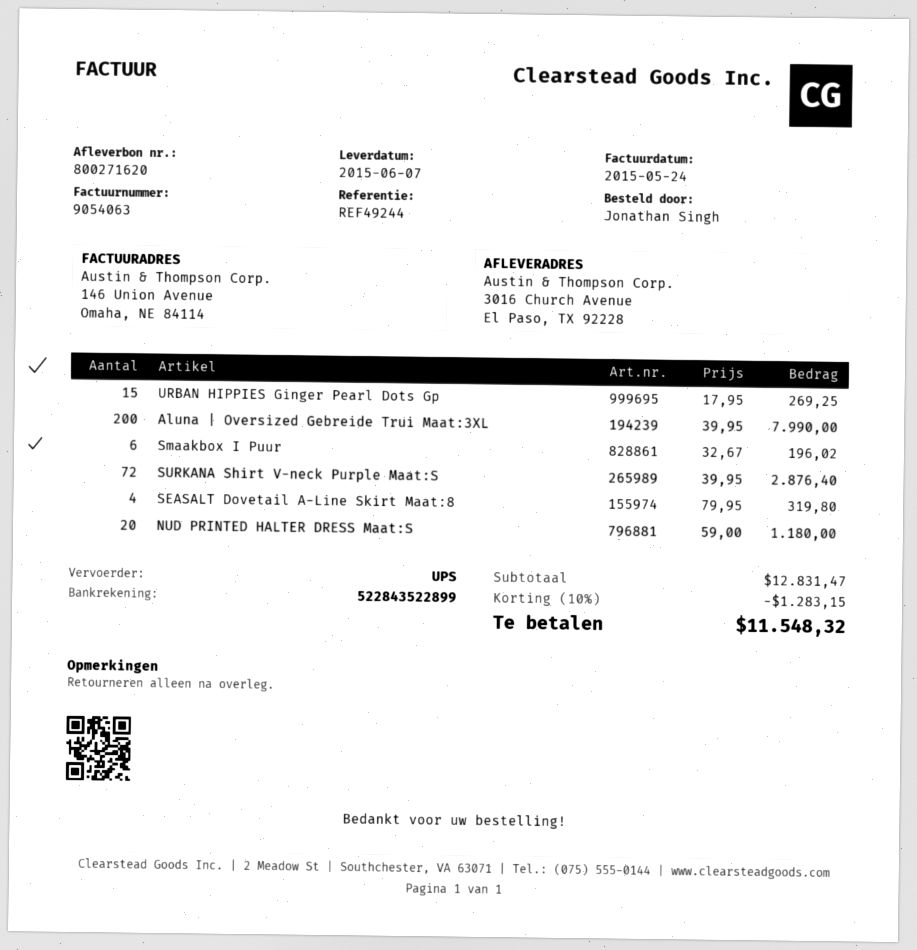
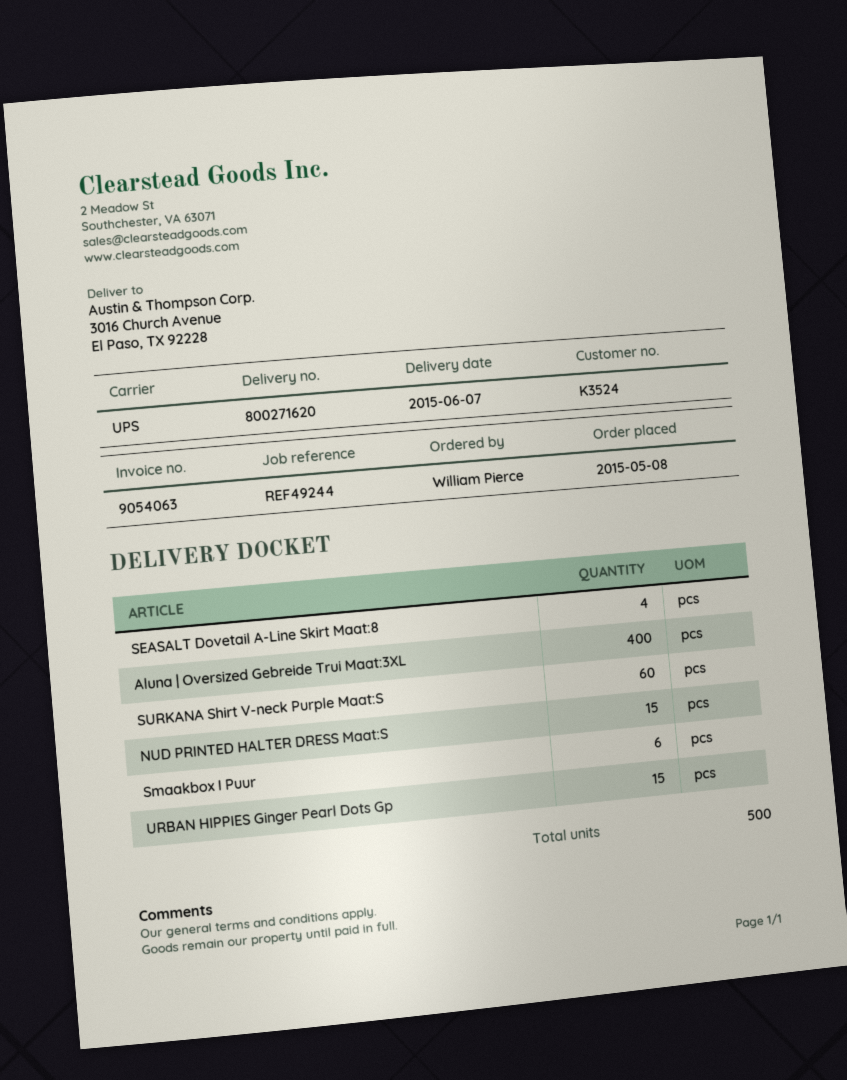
ordered by: Jonathan Singh -> William Pierce
Aluna | Oversized Gebreide Trui Maat:3XL: 200 -> 400
SURKANA Shirt V-neck Purple Maat:S: 72 -> 60
NUD PRINTED HALTER DRESS Maat:S: 20 -> 15

